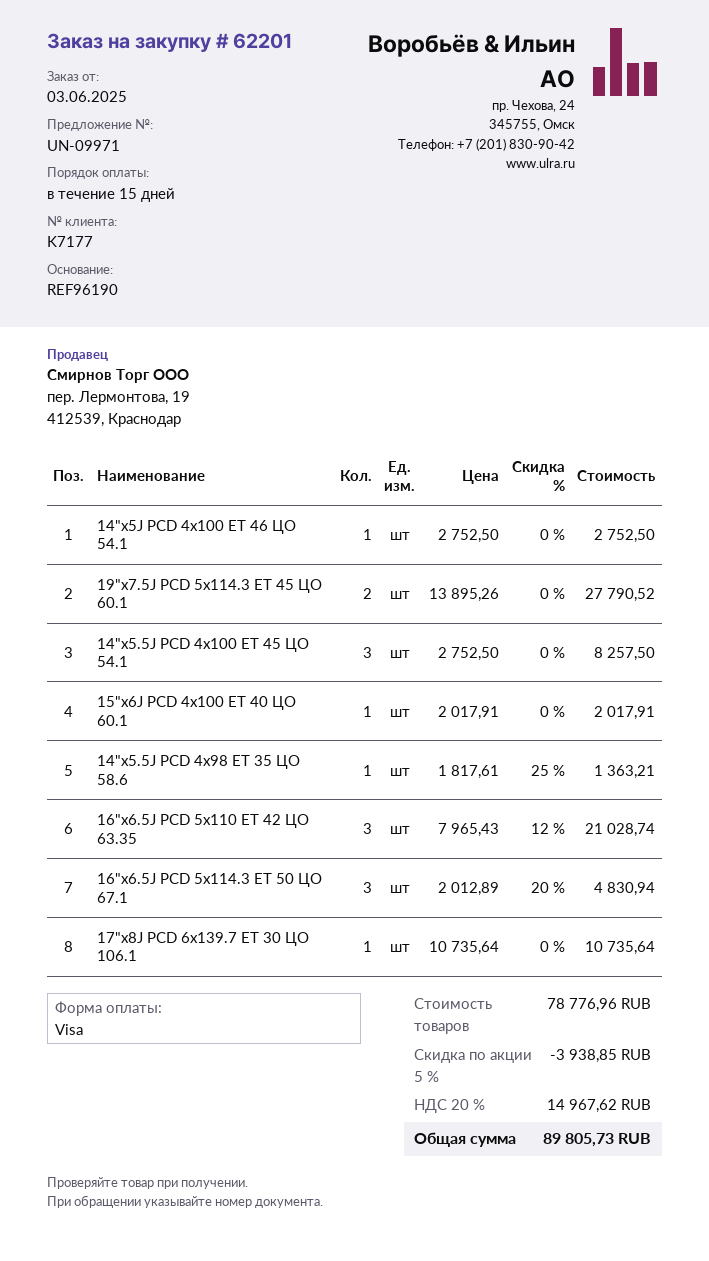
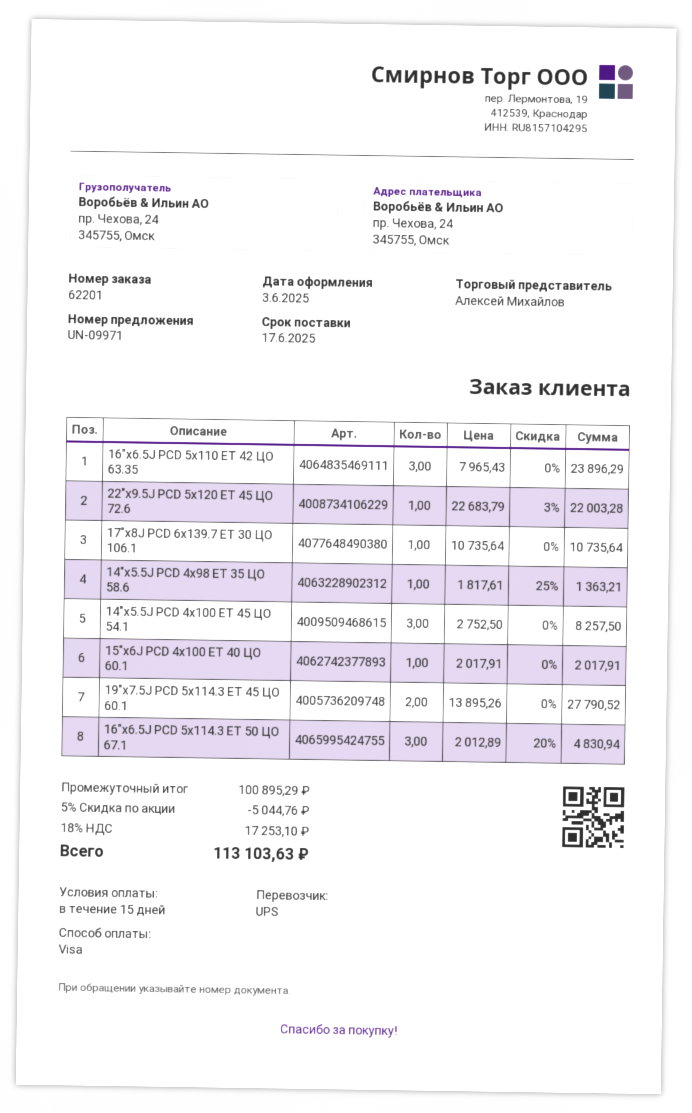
14"x5J PCD 4x100 ЕТ 46 ЦО 54.1: 1 x 2752.50 = 2752.50 -> none
16"x6.5J PCD 5x110 ЕТ 42 ЦО 63.35: 3 x 7965.43 - 12% = 21028.74 -> 3 x 7965.43 = 23896.29
22"x9.5J PCD 5x120 ЕТ 45 ЦО 72.6: none -> 1 x 22683.79 - 3% = 22003.28
subtotal: 78776.96 -> 100895.29
discount: 5% = 3938.85 -> 5% = 5044.76
tax: 20% = 14967.62 -> 18% = 17253.10
total: 89805.73 -> 113103.63

